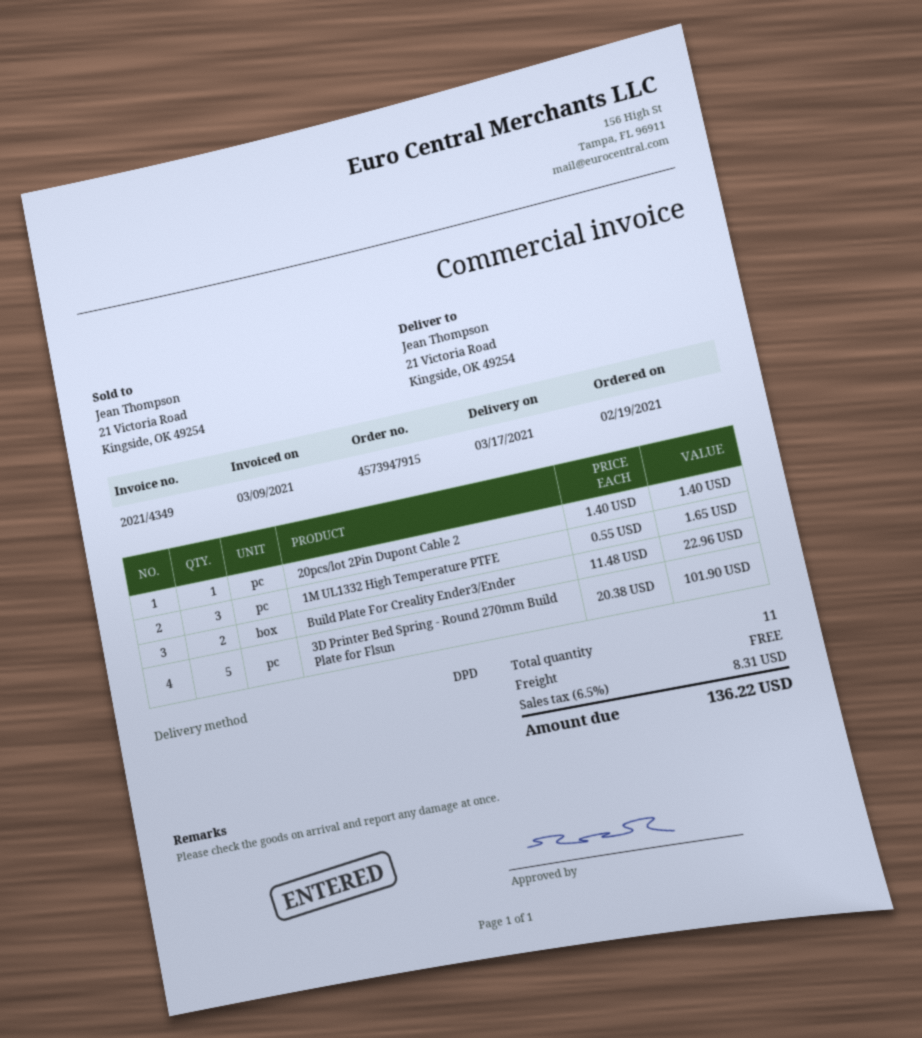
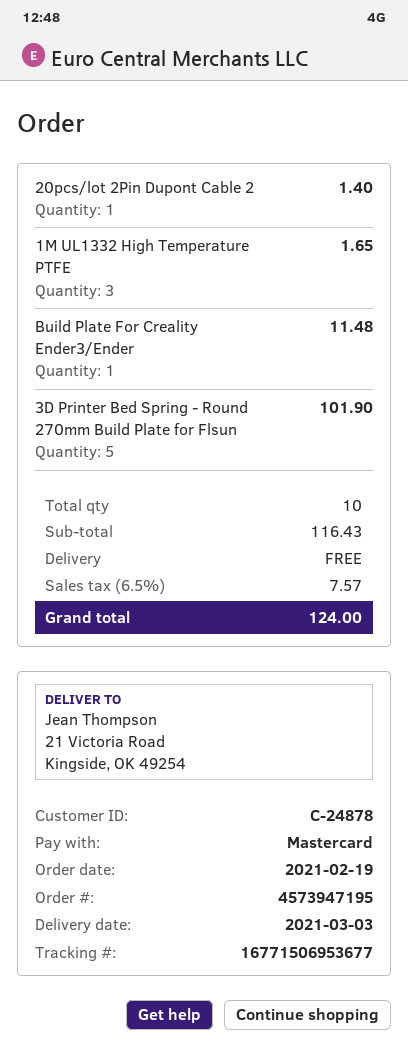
order number: 4573947915 -> 4573947195
delivery date: 2021-03-17 -> 2021-03-03
Build Plate For Creality Ender3/Ender: 2 for 22.96 -> 1 for 11.48
total quantity: 11 -> 10
tax: 6.5% = 8.31 -> 6.5% = 7.57
total: 136.22 -> 124.00

